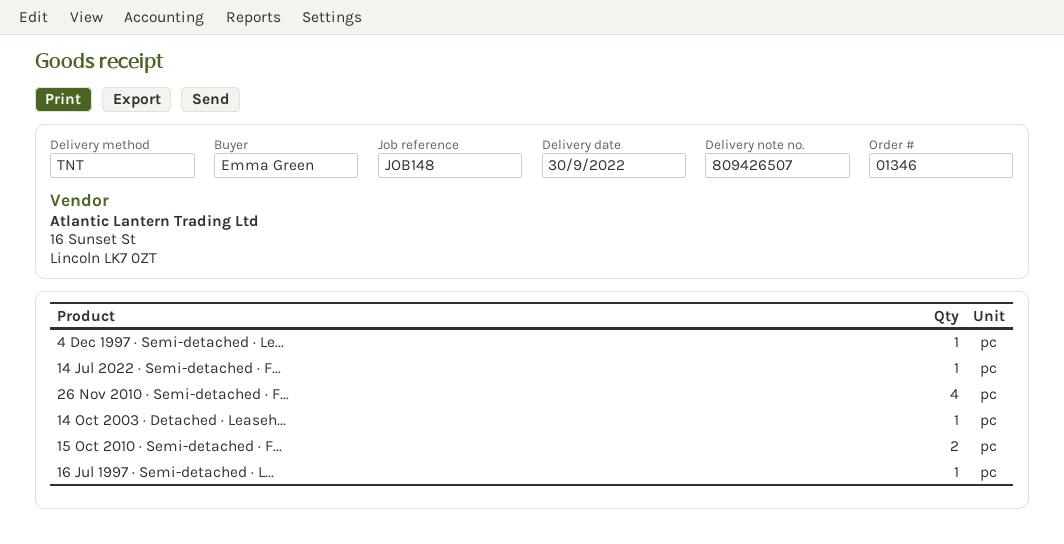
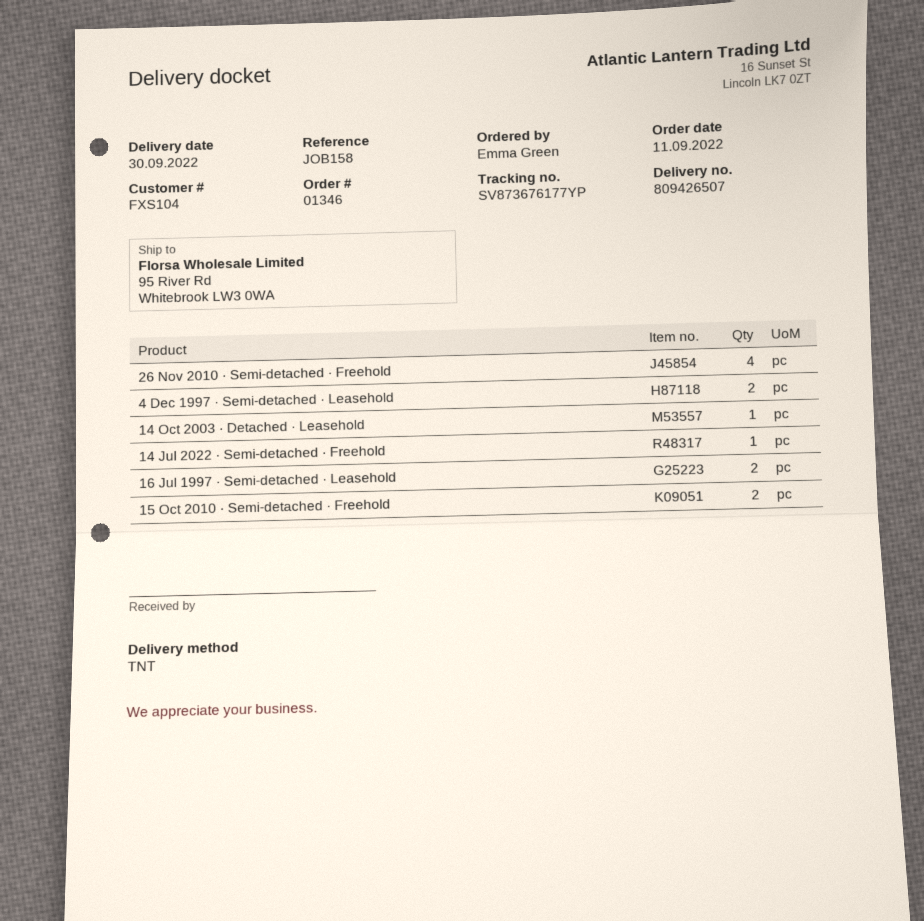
reference: JOB148 -> JOB158
4 Dec 1997 · Semi-detached · Le...: 1 -> 2
16 Jul 1997 · Semi-detached · L...: 1 -> 2

